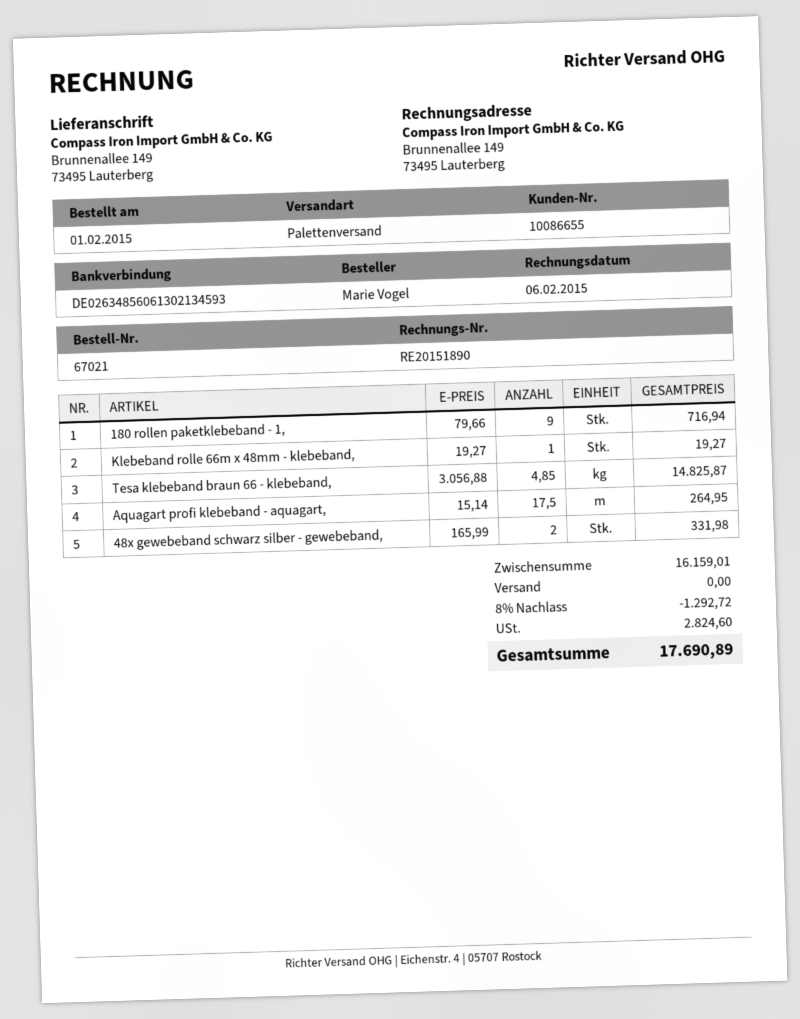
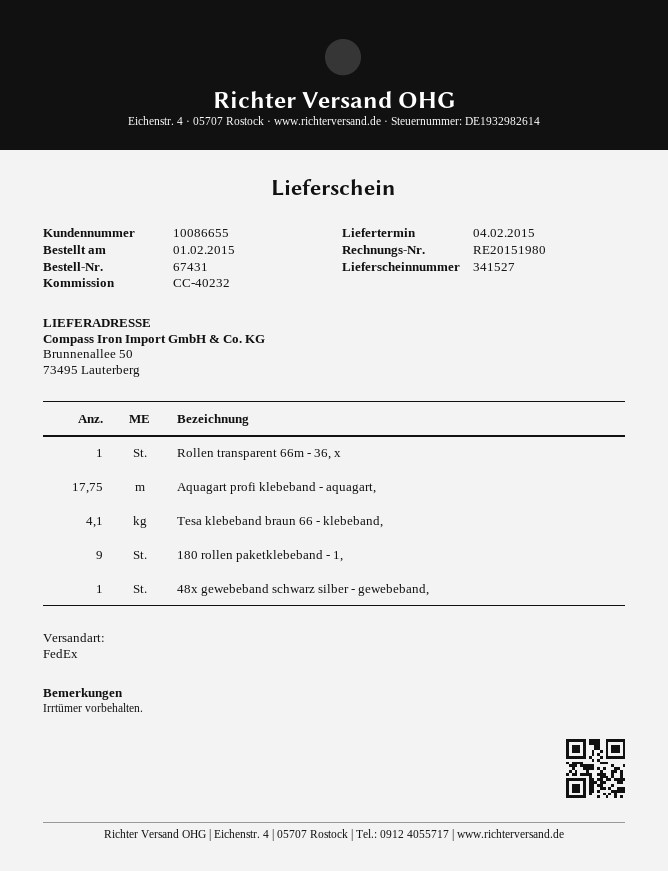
order number: 67021 -> 67431
invoice number: RE20151890 -> RE20151980
shipping method: pallet freight -> FedEx
ship to: Brunnenallee 149, 73495 Lauterberg -> Brunnenallee 50, 73495 Lauterberg
Klebeband rolle 66m x 48mm - klebeband,: 1 -> none
Tesa klebeband braun 66 - klebeband,: 4.85 -> 4.1
Aquagart profi klebeband - aquagart,: 17.5 -> 17.75
48x gewebeband schwarz silber - gewebeband,: 2 -> 1
Rollen transparent 66m - 36, x: none -> 1

